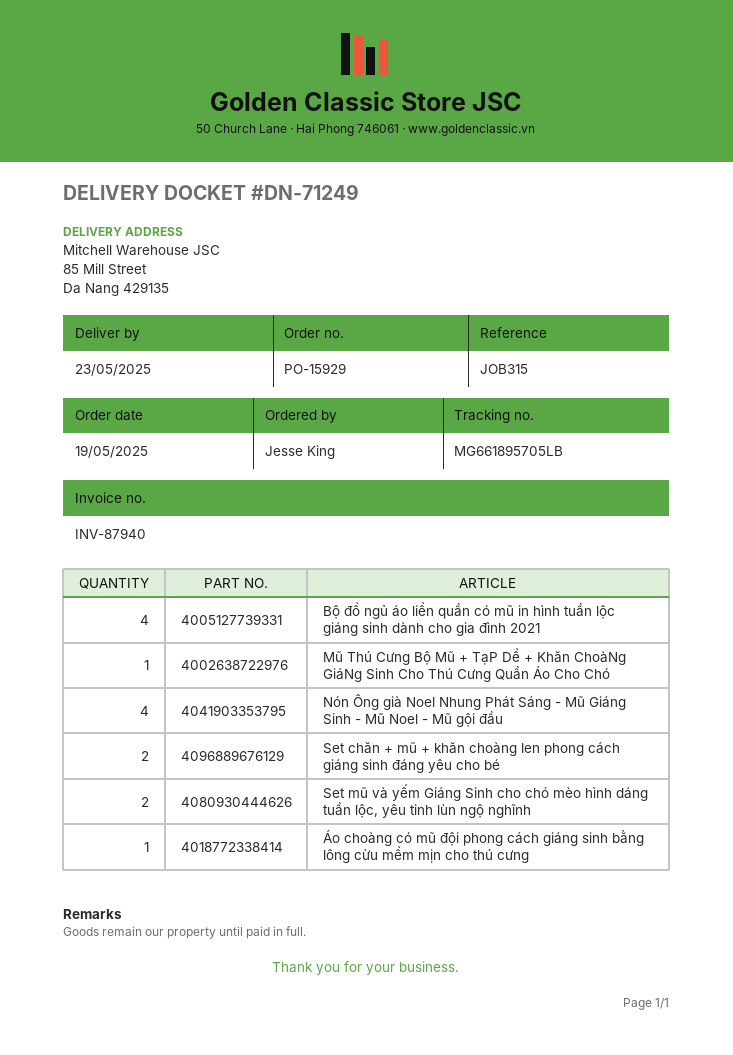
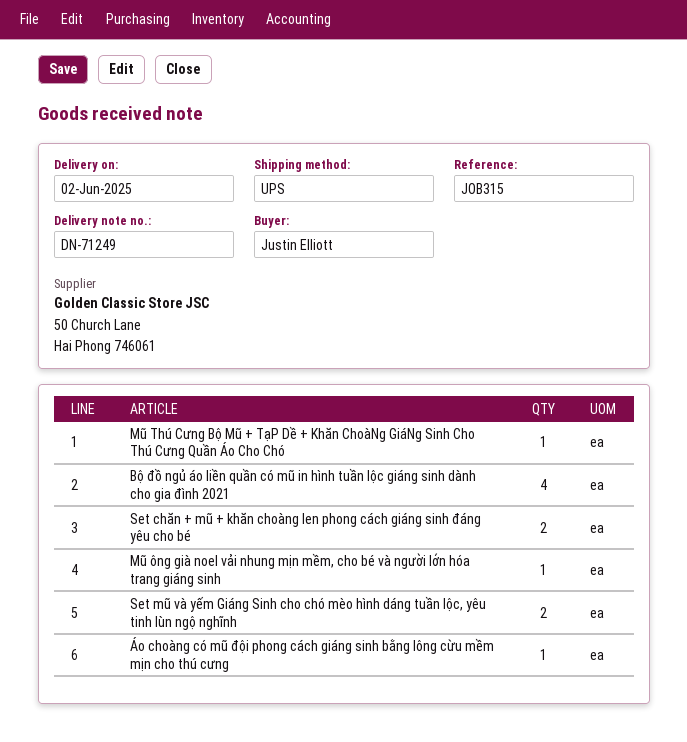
delivery date: 2025-05-23 -> 2025-06-02
ordered by: Jesse King -> Justin Elliott
Nón Ông già Noel Nhung Phát Sáng - Mũ Giáng Sinh - Mũ Noel - Mũ gội đầu: 4 -> none
Mũ ông già noel vải nhung mịn mềm, cho bé và người lớn hóa trang giáng sinh: none -> 1

